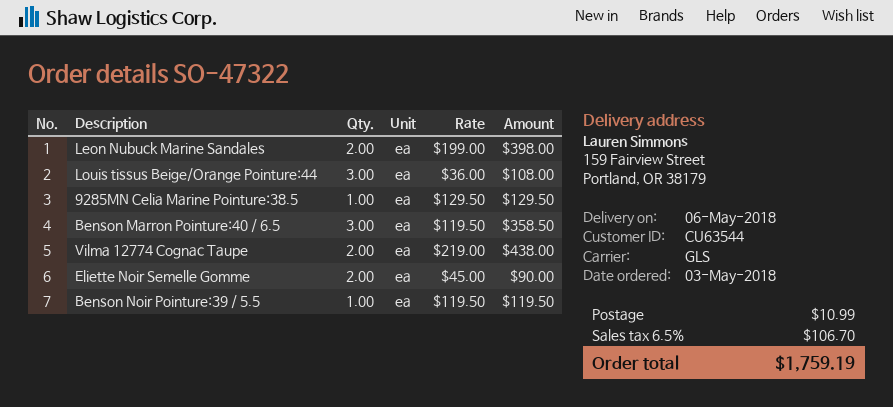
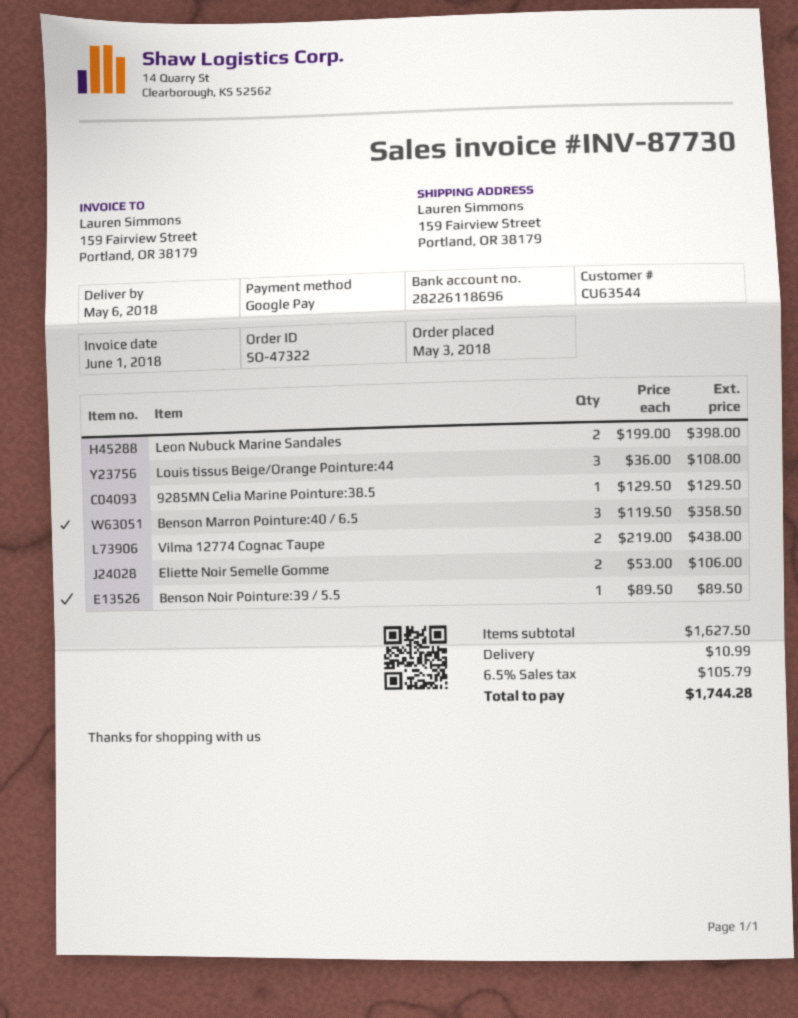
Eliette Noir Semelle Gomme: 2 x 45.00 = 90.00 -> 2 x 53.00 = 106.00
Benson Noir Pointure:39 / 5.5: 1 x 119.50 = 119.50 -> 1 x 89.50 = 89.50
tax: 6.5% = 106.70 -> 6.5% = 105.79
total: 1759.19 -> 1744.28

